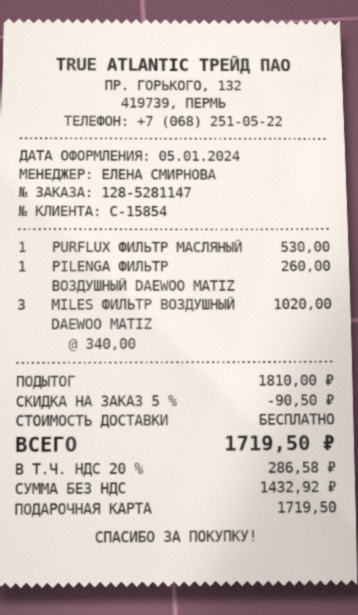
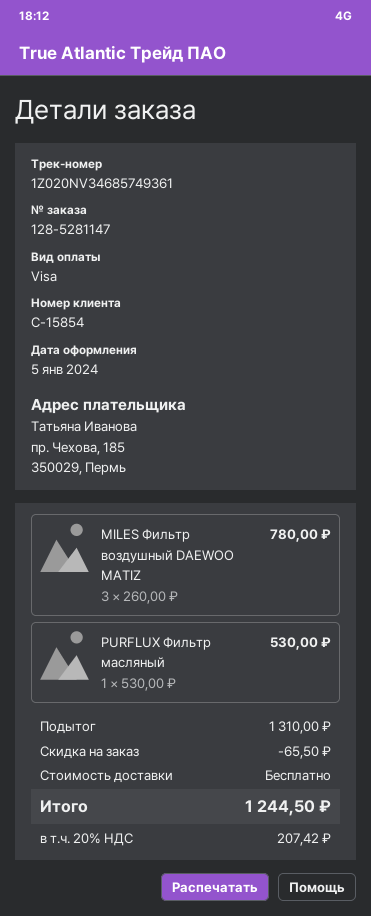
payment method: gift card -> Visa
PILENGA ФИЛЬТР ВОЗДУШНЫЙ DAEWOO MATIZ: 1 x 260.00 = 260.00 -> none
MILES ФИЛЬТР ВОЗДУШНЫЙ DAEWOO MATIZ: 3 x 340.00 = 1020.00 -> 3 x 260.00 = 780.00
subtotal: 1810.00 -> 1310.00
discount: 90.50 -> 65.50
tax: 20% = 286.58 -> 20% = 207.42
total: 1719.50 -> 1244.50

